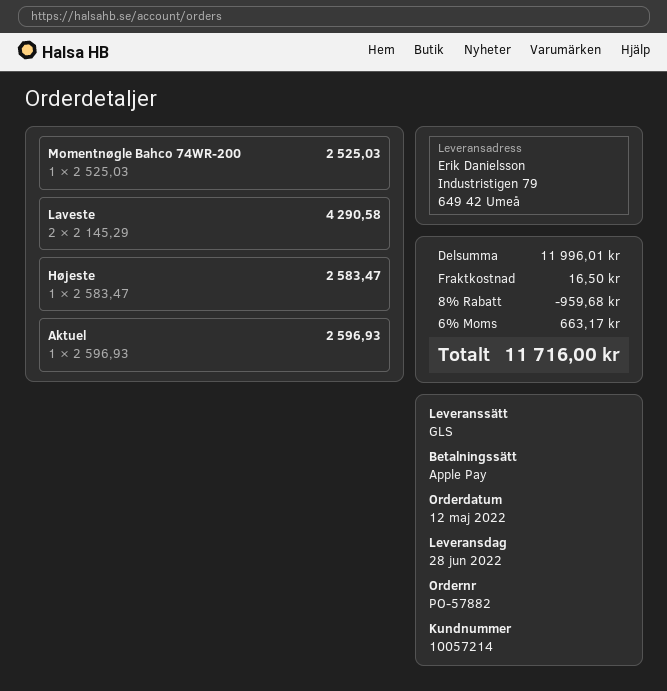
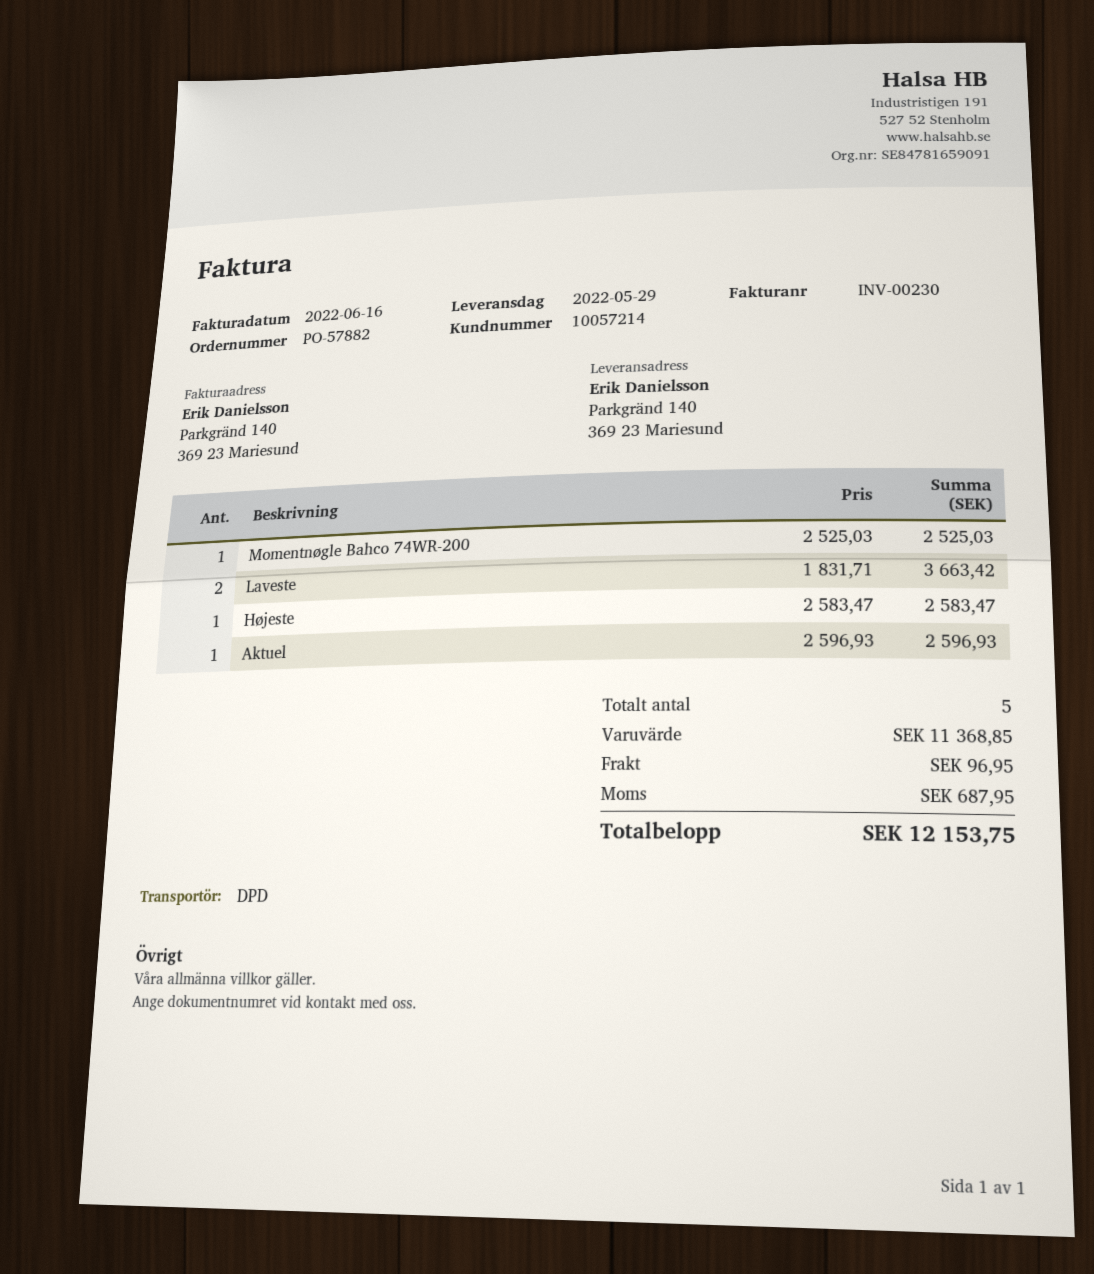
delivery date: 2022-06-28 -> 2022-05-29
shipping method: GLS -> DPD
ship to: Industristigen 79, 649 42 Umeå -> Parkgränd 140, 369 23 Mariesund
Laveste: 2 x 2145.29 = 4290.58 -> 2 x 1831.71 = 3663.42
subtotal: 11996.01 -> 11368.85
discount: 8% = 959.68 -> none
shipping: 16.50 -> 96.95
tax: 663.17 -> 687.95
total: 11716.00 -> 12153.75

